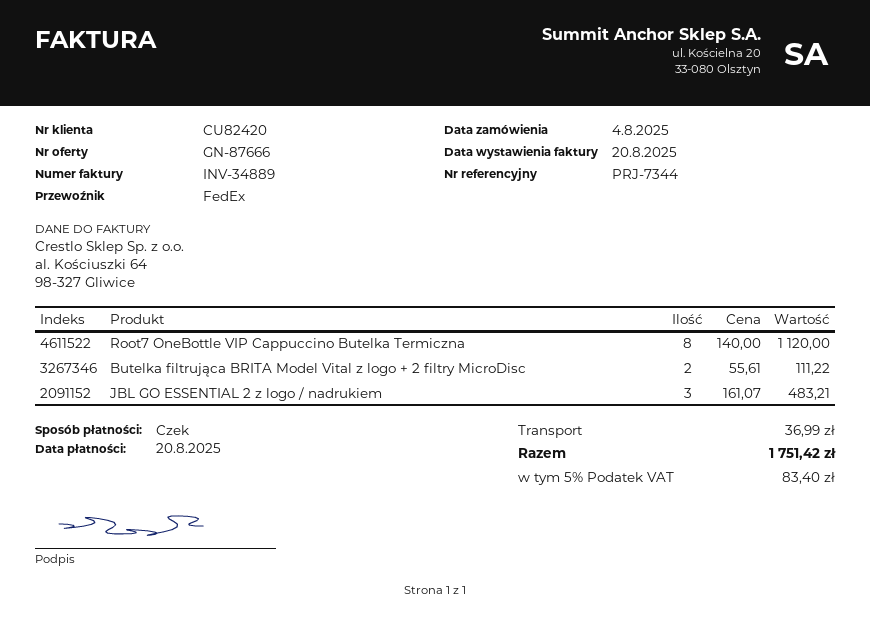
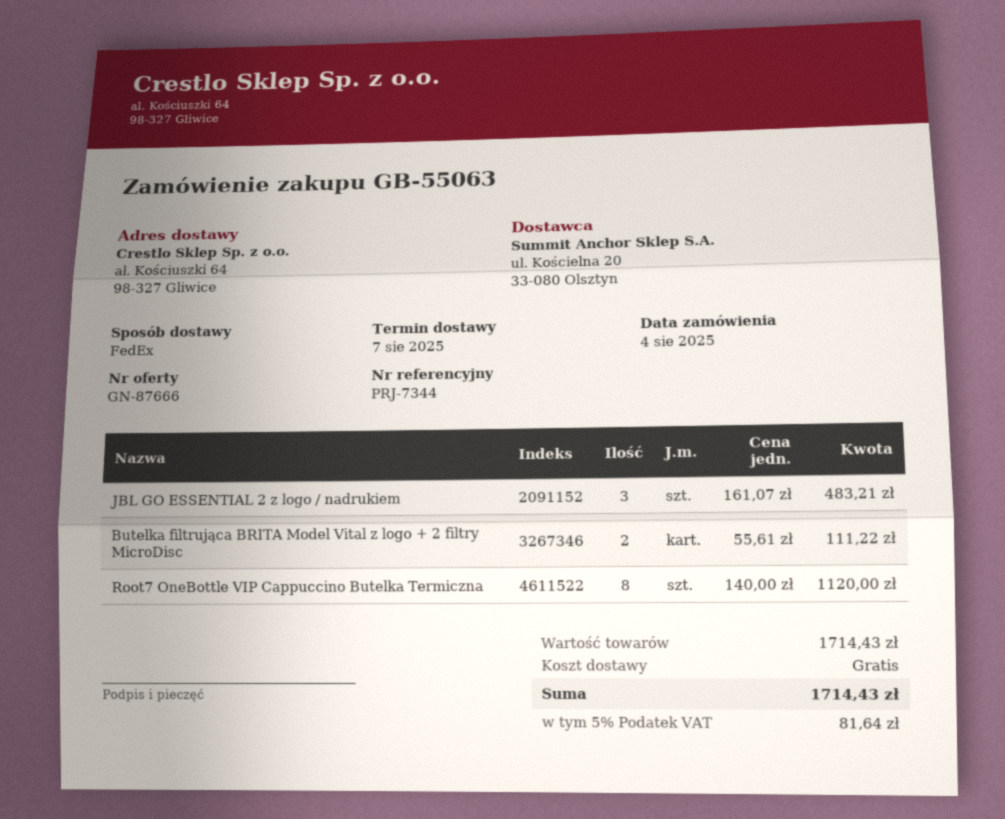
shipping: 36.99 -> 0.00
tax: 5% = 83.40 -> 5% = 81.64
total: 1751.42 -> 1714.43

